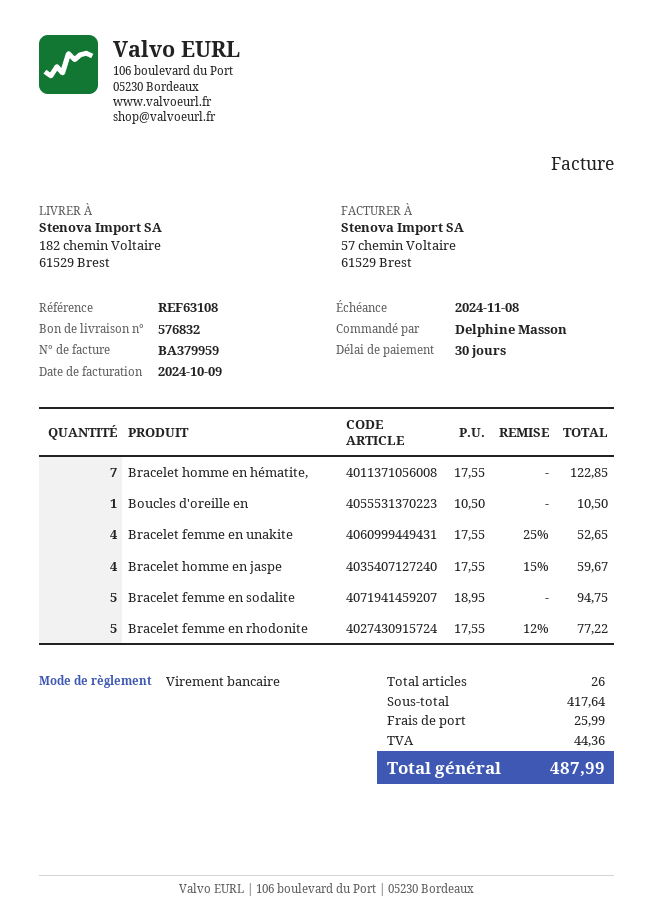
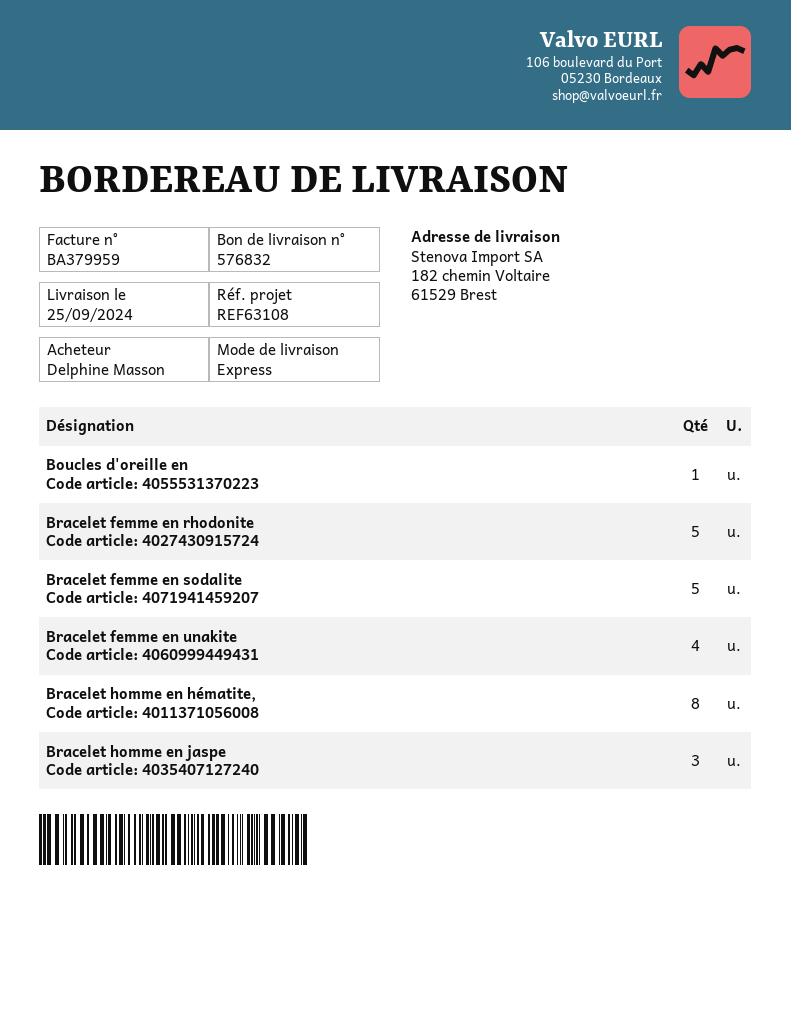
Bracelet homme en hématite,: 7 -> 8
Bracelet homme en jaspe: 4 -> 3

